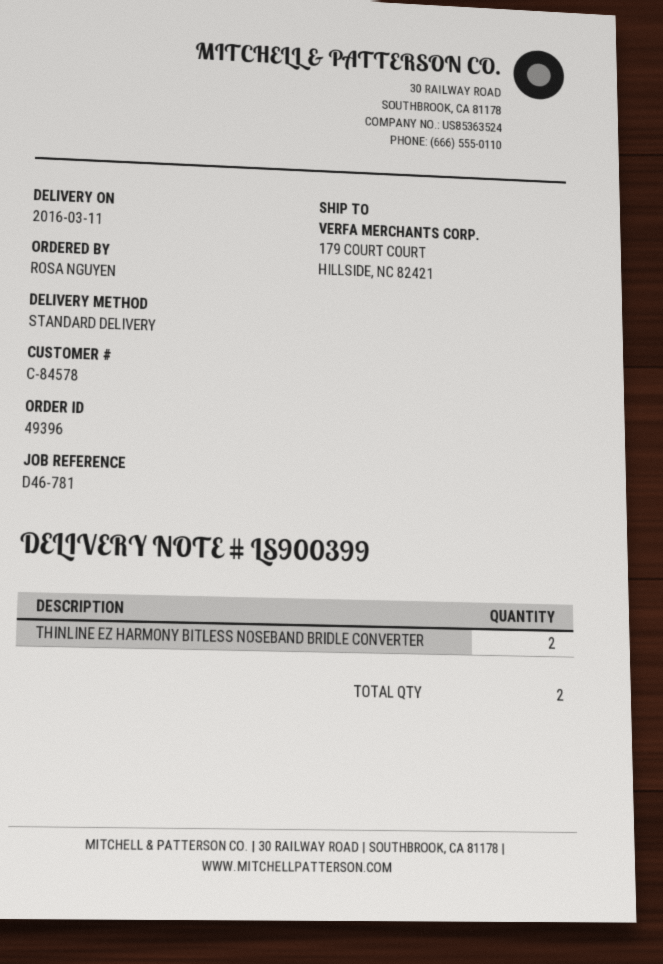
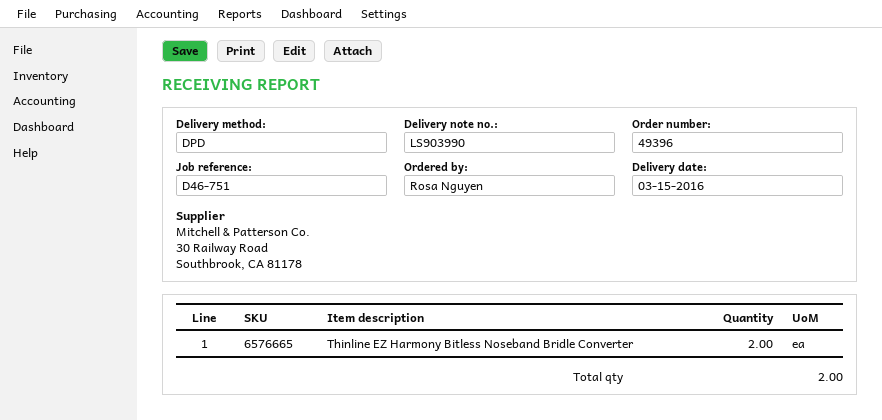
delivery note number: LS900399 -> LS903990
delivery date: 2016-03-11 -> 2016-03-15
reference: D46-781 -> D46-751
shipping method: standard -> DPD

